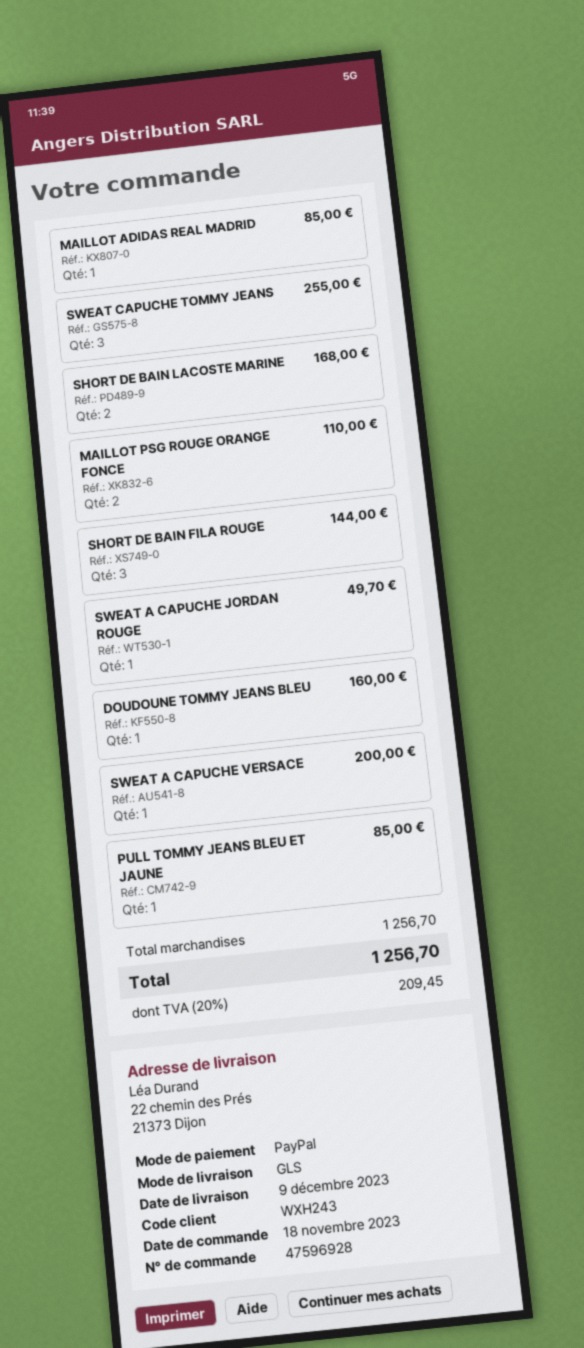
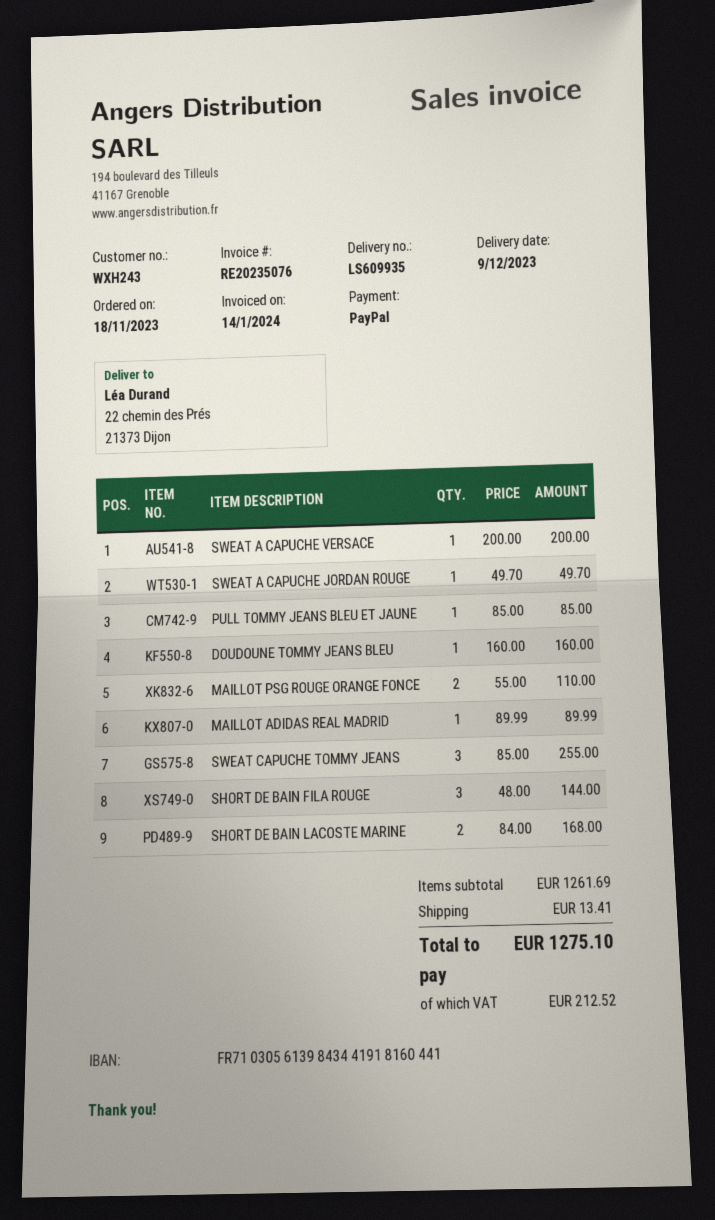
MAILLOT ADIDAS REAL MADRID: 1 for 85.00 -> 1 for 89.99
subtotal: 1256.70 -> 1261.69
shipping: none -> 13.41
tax: 209.45 -> 212.52
total: 1256.70 -> 1275.10

